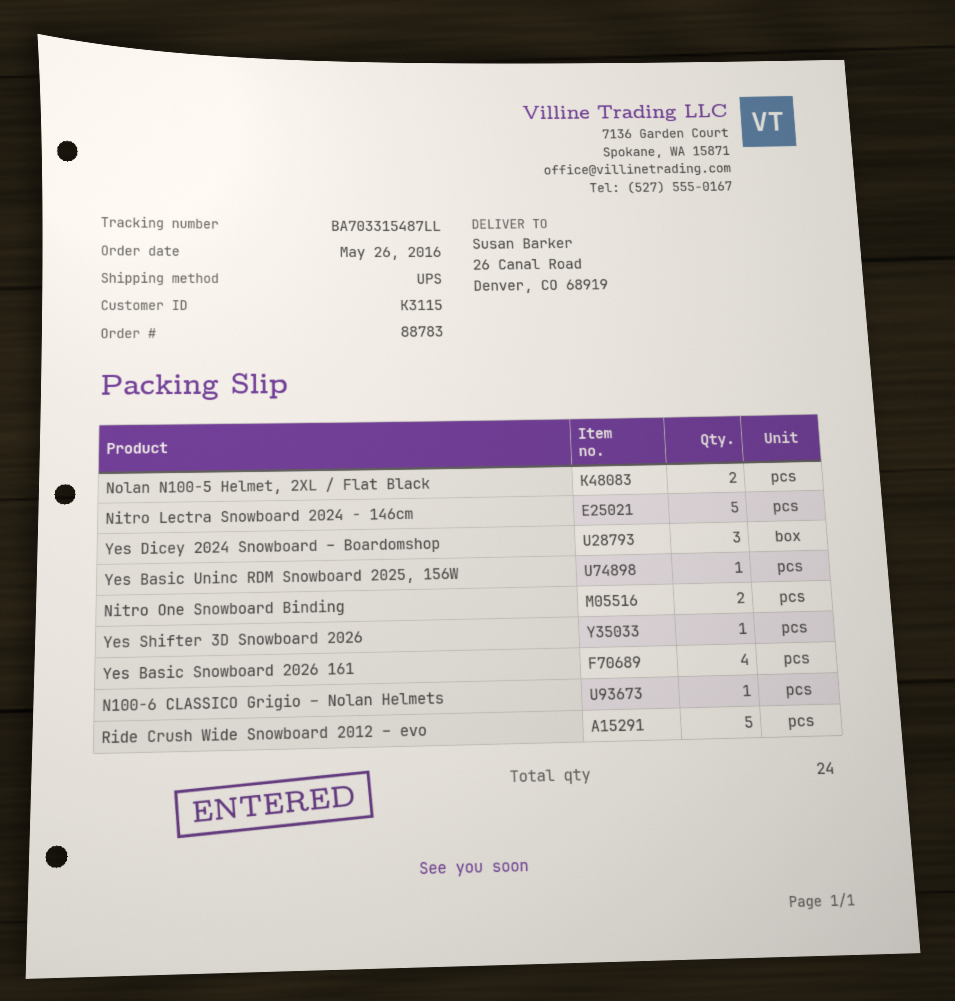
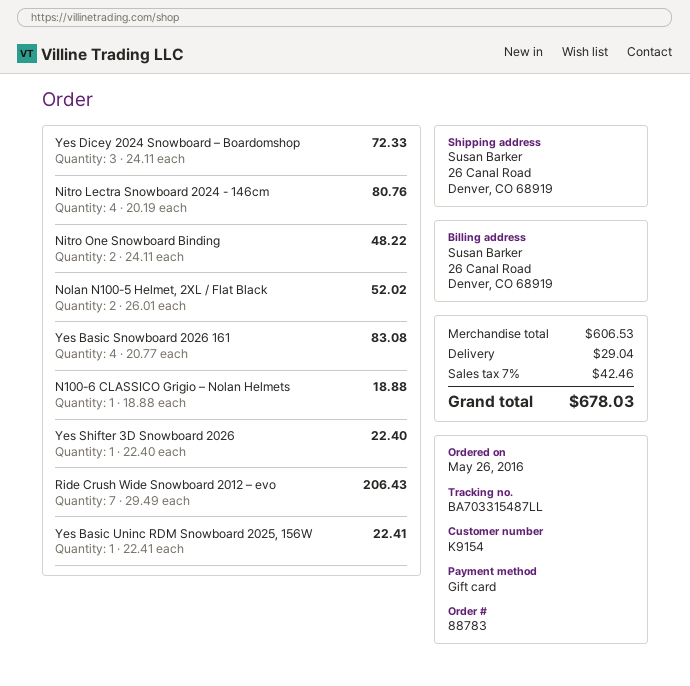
customer number: K3115 -> K9154
Nitro Lectra Snowboard 2024 - 146cm: 5 -> 4
Ride Crush Wide Snowboard 2012 – evo: 5 -> 7

